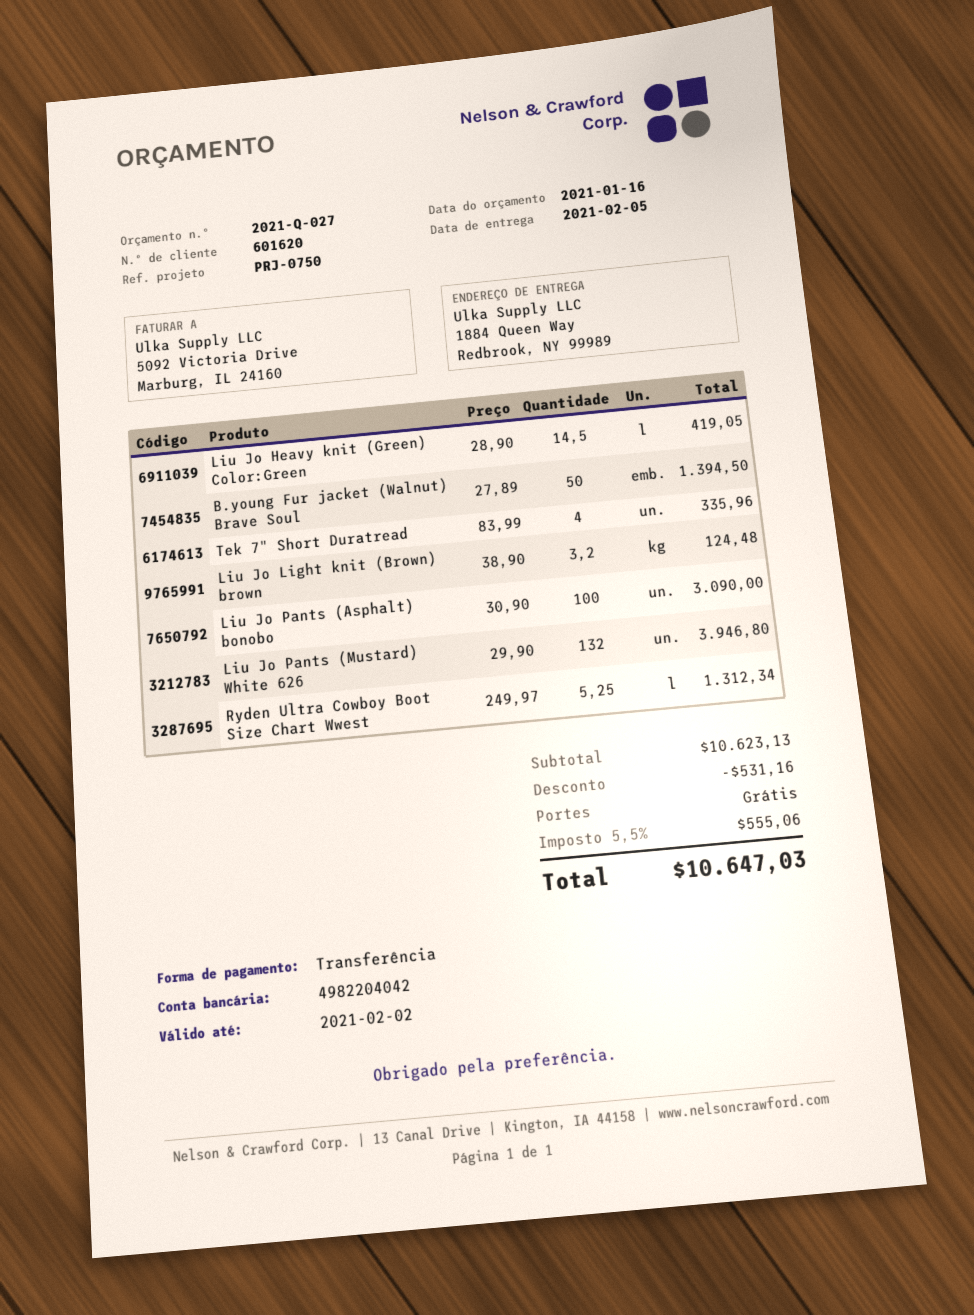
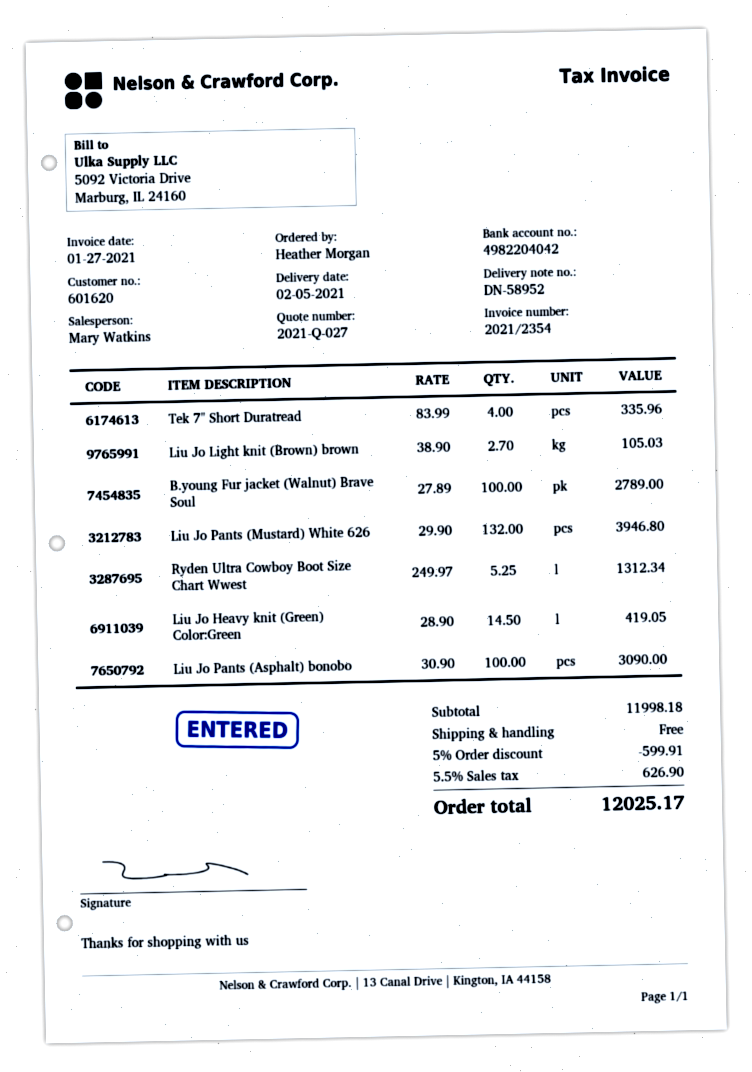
B.young Fur jacket (Walnut) Brave Soul: 50 x 27.89 = 1394.50 -> 100 x 27.89 = 2789.00
Liu Jo Light knit (Brown) brown: 3.2 x 38.90 = 124.48 -> 2.7 x 38.90 = 105.03
subtotal: 10623.13 -> 11998.18
discount: 531.16 -> 599.91
tax: 5.5% = 555.06 -> 5.5% = 626.90
total: 10647.03 -> 12025.17

